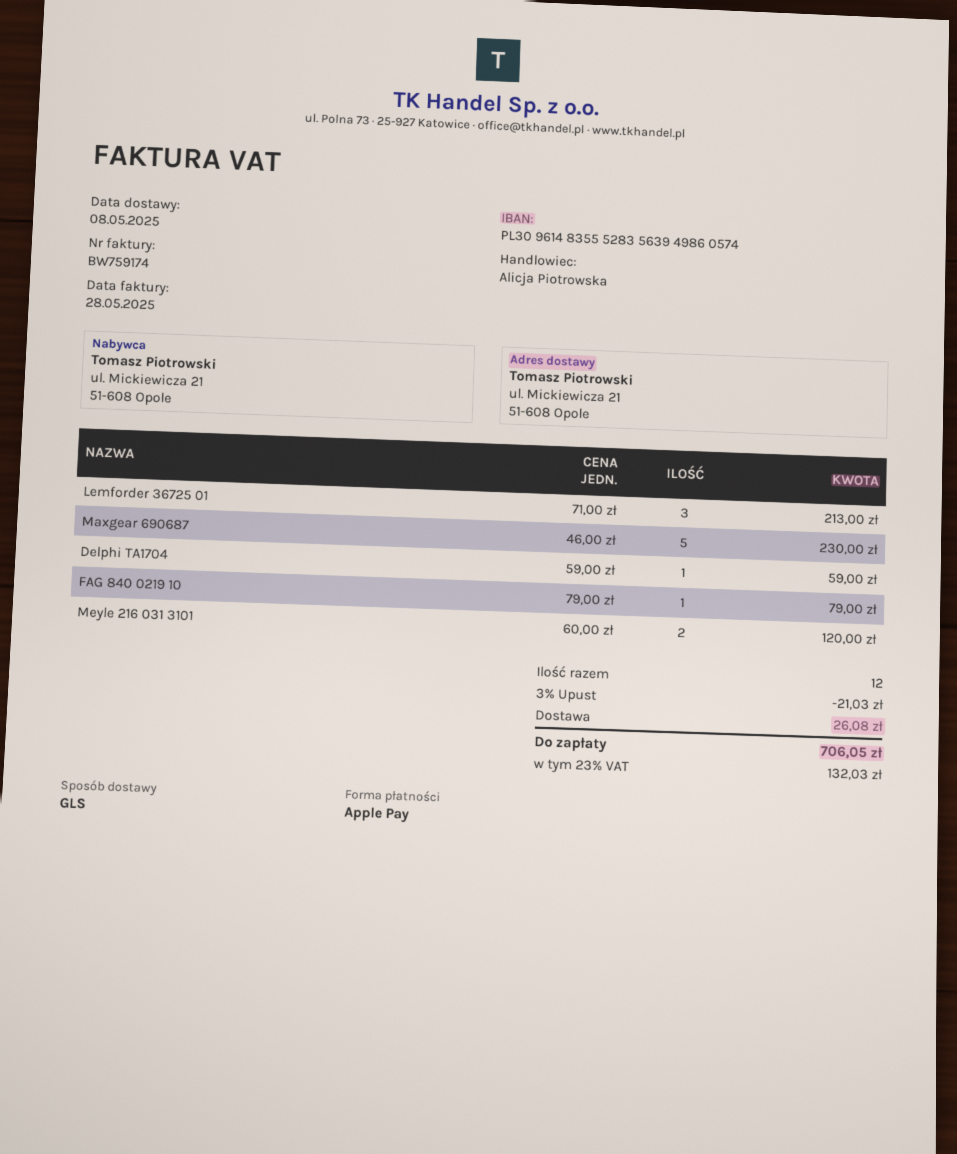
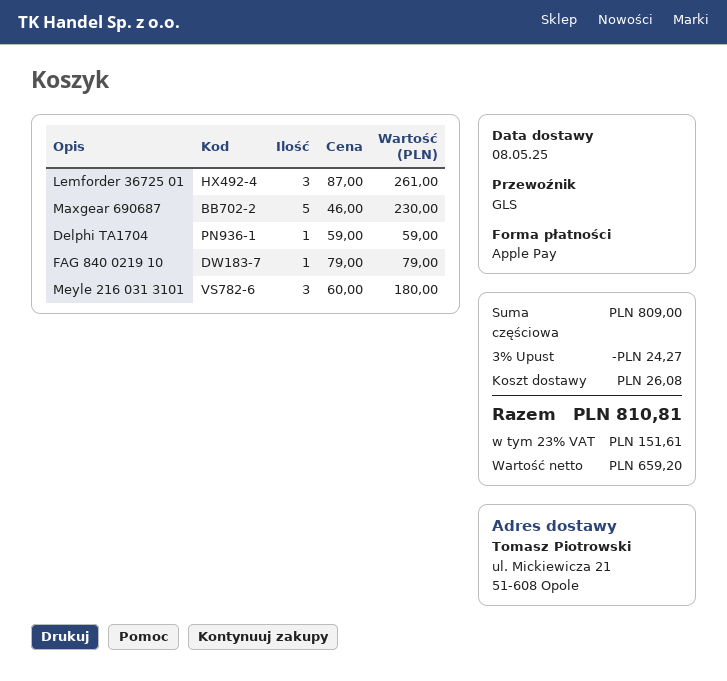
Lemforder 36725 01: 3 x 71.00 = 213.00 -> 3 x 87.00 = 261.00
Meyle 216 031 3101: 2 x 60.00 = 120.00 -> 3 x 60.00 = 180.00
discount: 3% = 21.03 -> 3% = 24.27
tax: 23% = 132.03 -> 23% = 151.61
total: 706.05 -> 810.81

